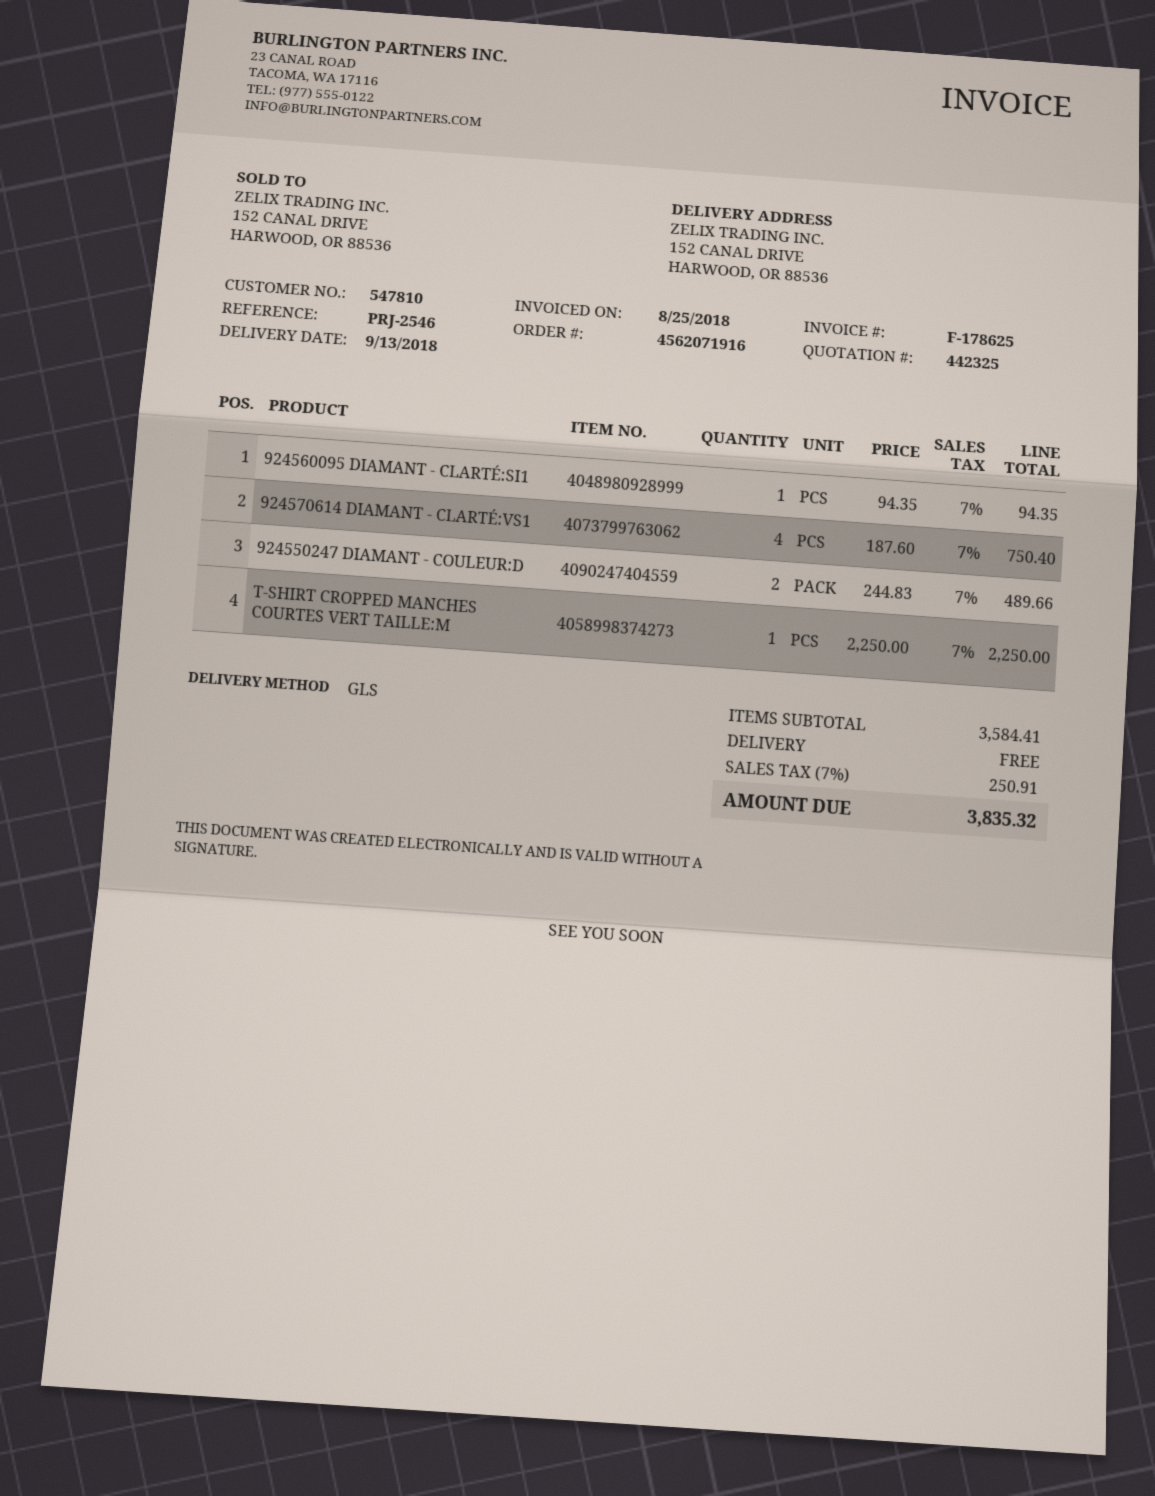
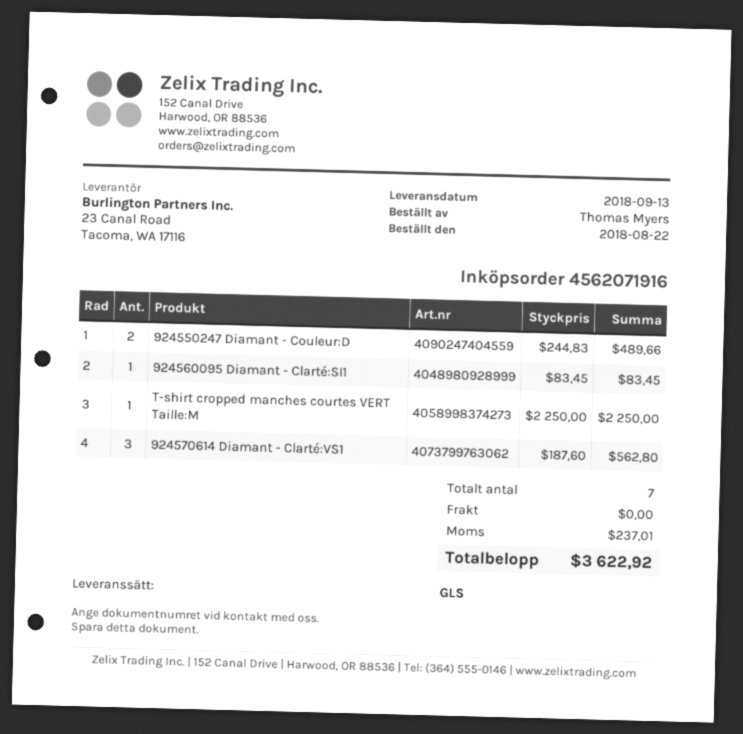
924560095 DIAMANT - CLARTÉ:SI1: 1 x 94.35 = 94.35 -> 1 x 83.45 = 83.45
924570614 DIAMANT - CLARTÉ:VS1: 4 x 187.60 = 750.40 -> 3 x 187.60 = 562.80
tax: 250.91 -> 237.01
total: 3835.32 -> 3622.92

